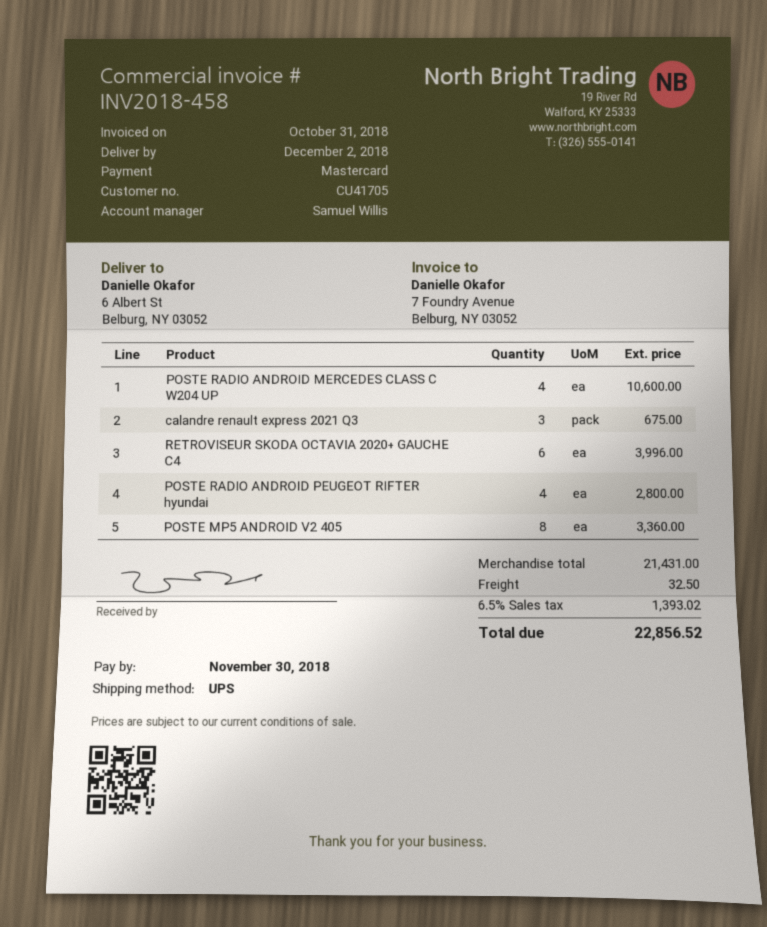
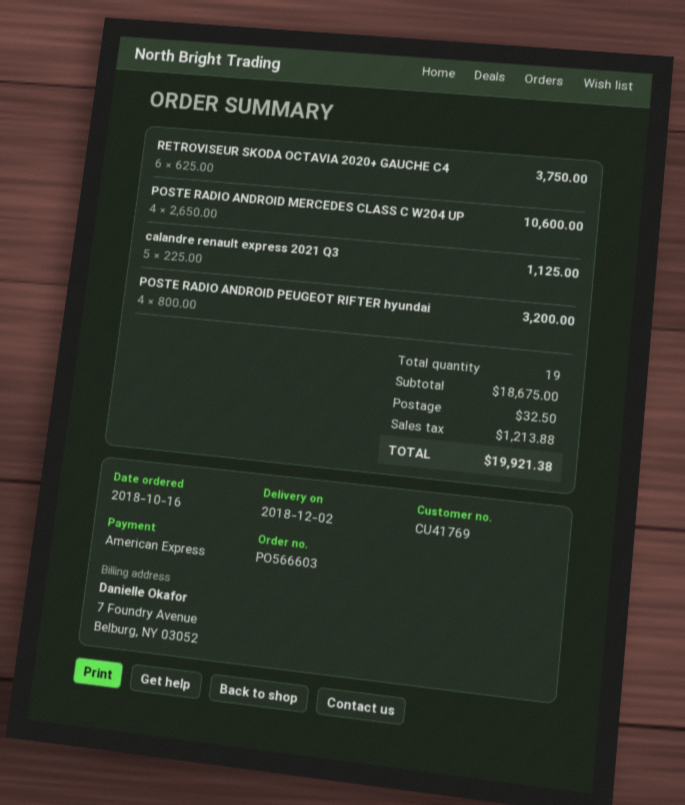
customer number: CU41705 -> CU41769
payment method: Mastercard -> American Express
calandre renault express 2021 Q3: 3 for 675.00 -> 5 for 1125.00
RETROVISEUR SKODA OCTAVIA 2020+ GAUCHE C4: 6 for 3996.00 -> 6 for 3750.00
POSTE RADIO ANDROID PEUGEOT RIFTER hyundai: 4 for 2800.00 -> 4 for 3200.00
POSTE MP5 ANDROID V2 405: 8 for 3360.00 -> none
subtotal: 21431.00 -> 18675.00
tax: 1393.02 -> 1213.88
total: 22856.52 -> 19921.38

